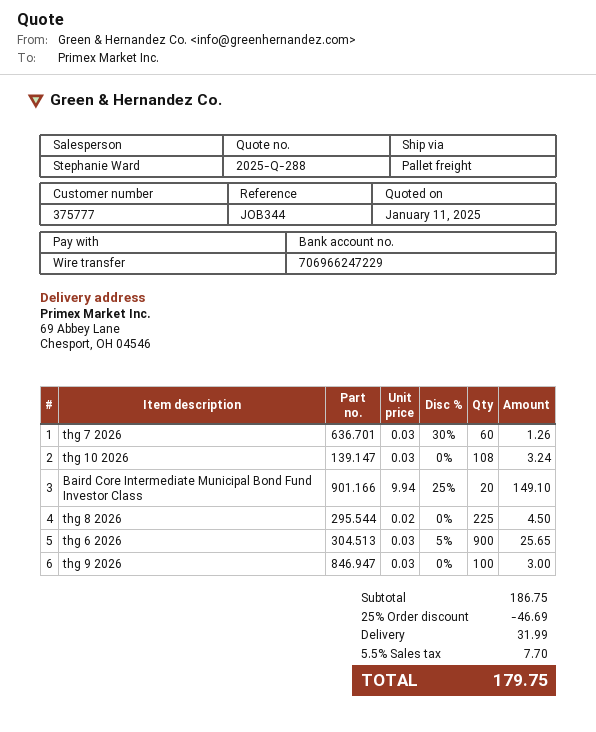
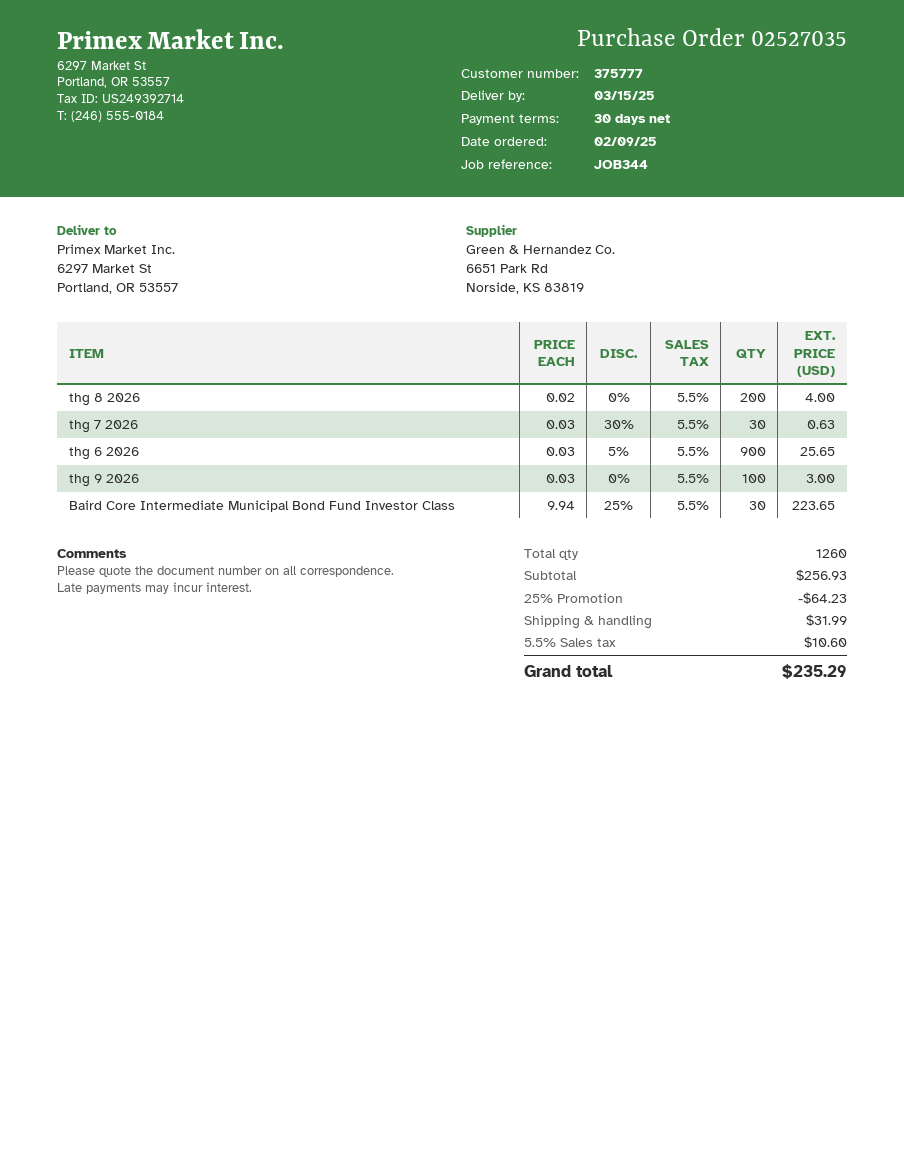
ship to: 69 Abbey Lane, Chesport, OH 04546 -> 6297 Market St, Portland, OR 53557
thg 7 2026: 60 x 0.03 - 30% = 1.26 -> 30 x 0.03 - 30% = 0.63
thg 10 2026: 108 x 0.03 = 3.24 -> none
Baird Core Intermediate Municipal Bond Fund Investor Class: 20 x 9.94 - 25% = 149.10 -> 30 x 9.94 - 25% = 223.65
thg 8 2026: 225 x 0.02 = 4.50 -> 200 x 0.02 = 4.00
subtotal: 186.75 -> 256.93
discount: 25% = 46.69 -> 25% = 64.23
tax: 5.5% = 7.70 -> 5.5% = 10.60
total: 179.75 -> 235.29

